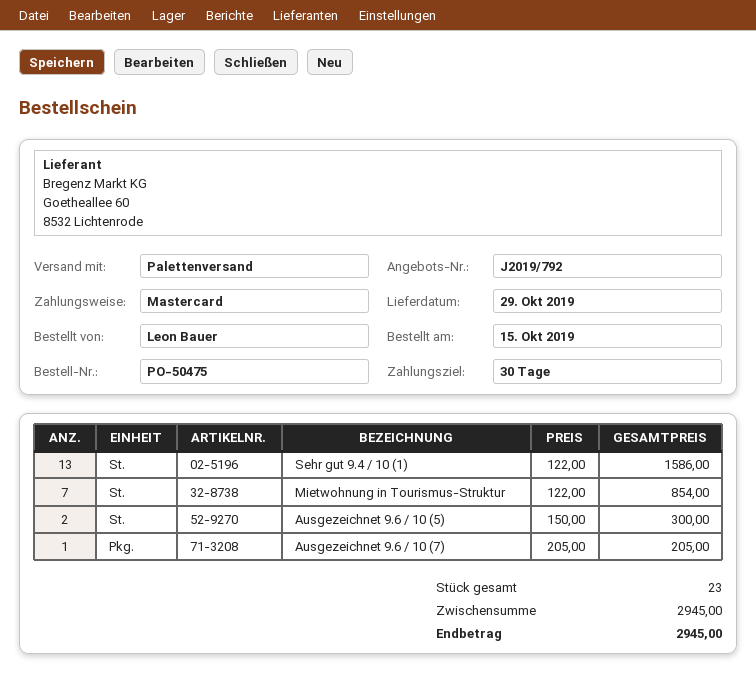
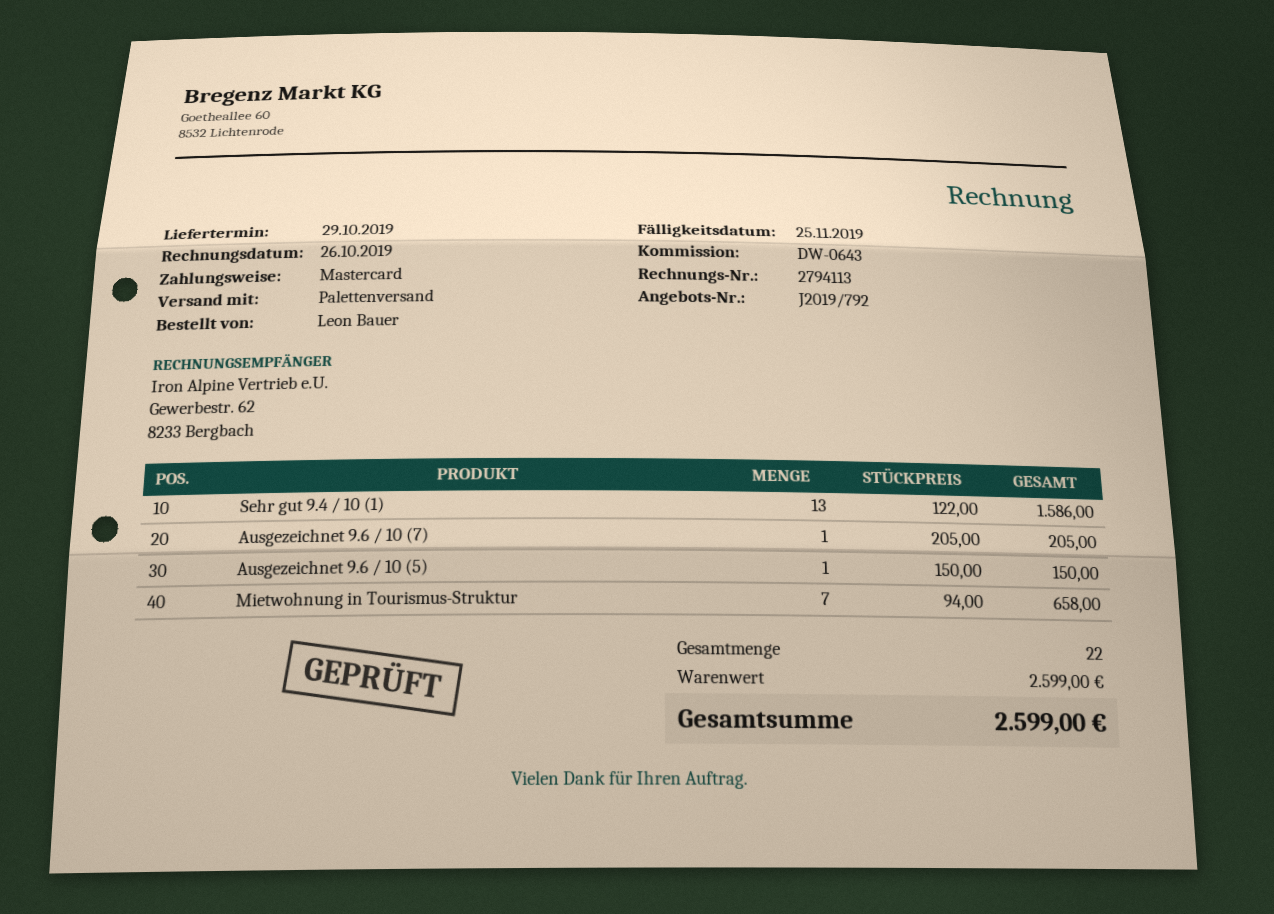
Mietwohnung in Tourismus-Struktur: 7 x 122.00 = 854.00 -> 7 x 94.00 = 658.00
Ausgezeichnet 9.6 / 10 (5): 2 x 150.00 = 300.00 -> 1 x 150.00 = 150.00
total quantity: 23 -> 22
subtotal: 2945.00 -> 2599.00
total: 2945.00 -> 2599.00

